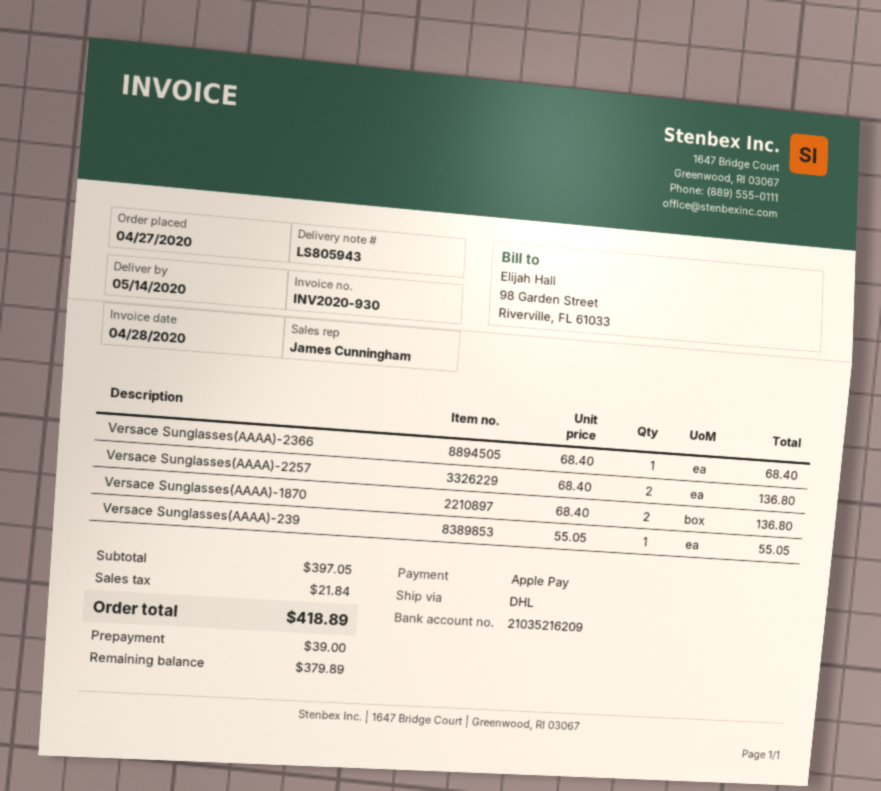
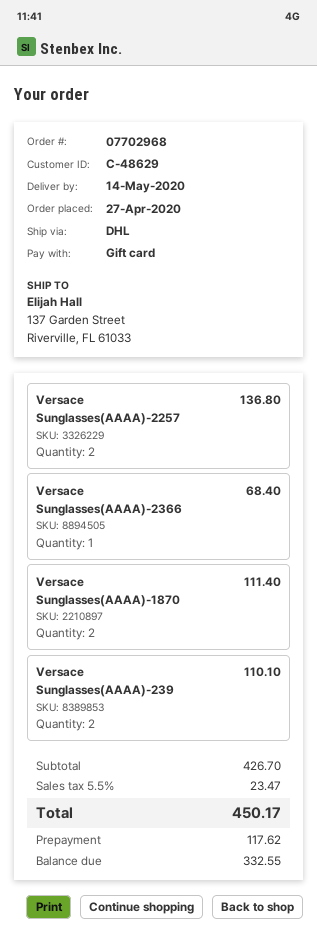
payment method: Apple Pay -> gift card
Versace Sunglasses(AAAA)-1870: 2 for 136.80 -> 2 for 111.40
Versace Sunglasses(AAAA)-239: 1 for 55.05 -> 2 for 110.10
subtotal: 397.05 -> 426.70
tax: 21.84 -> 23.47
total: 418.89 -> 450.17
deposit: 39.00 -> 117.62
balance: 379.89 -> 332.55

